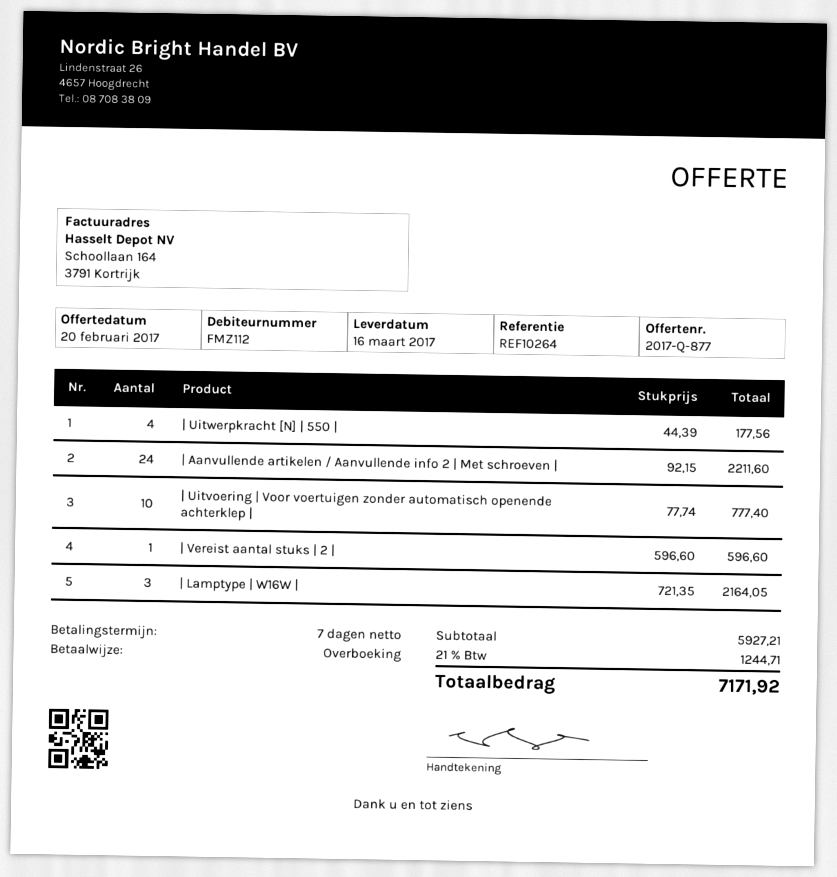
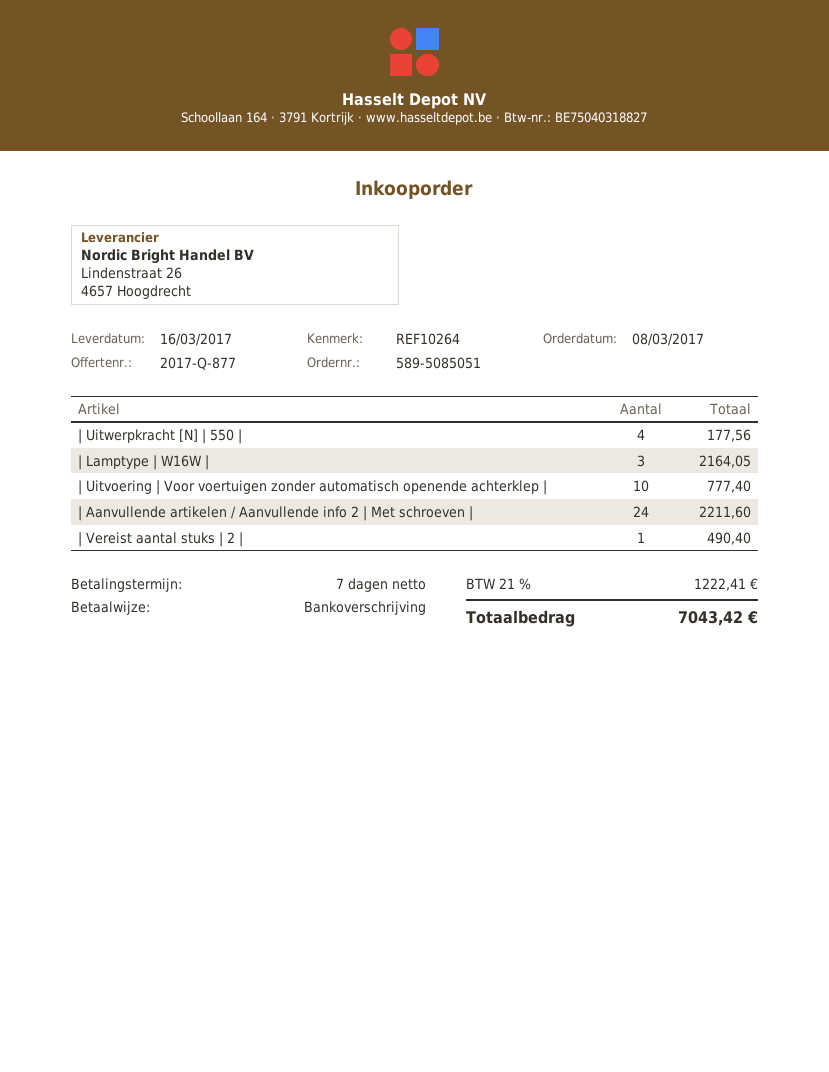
| Vereist aantal stuks | 2 |: 1 for 596.60 -> 1 for 490.40
tax: 21% = 1244.71 -> 21% = 1222.41
total: 7171.92 -> 7043.42

